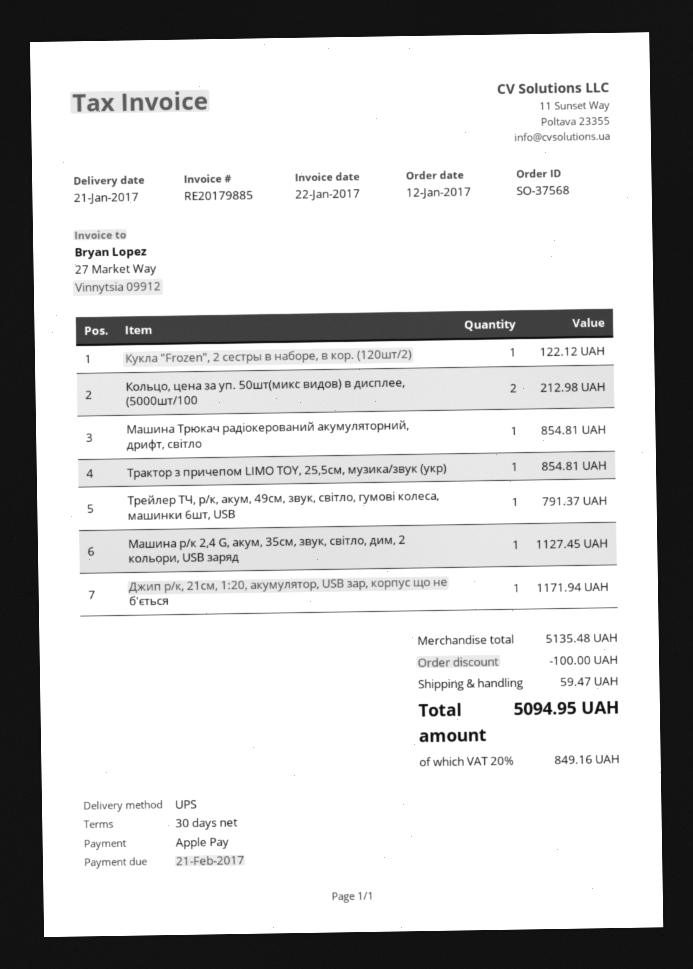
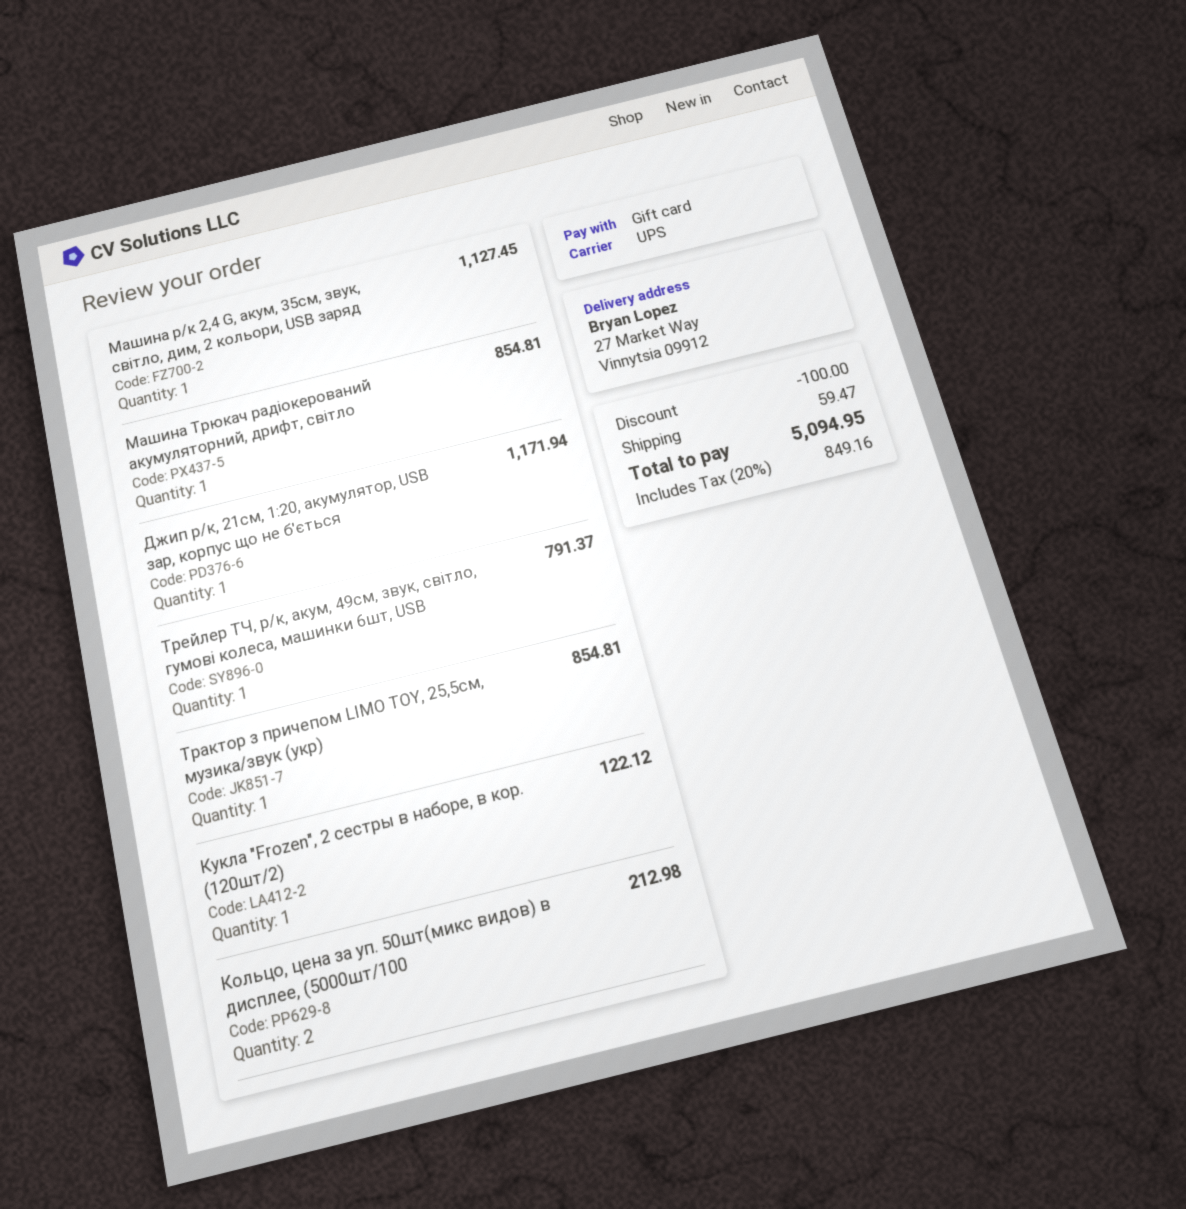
payment method: Apple Pay -> gift card

